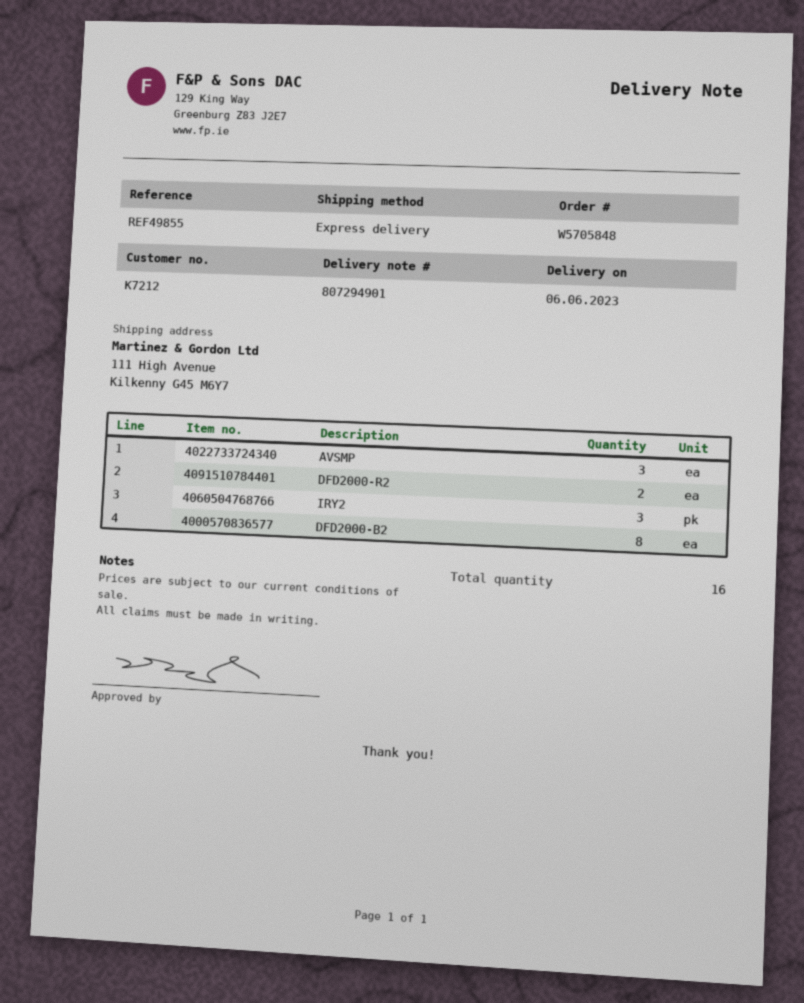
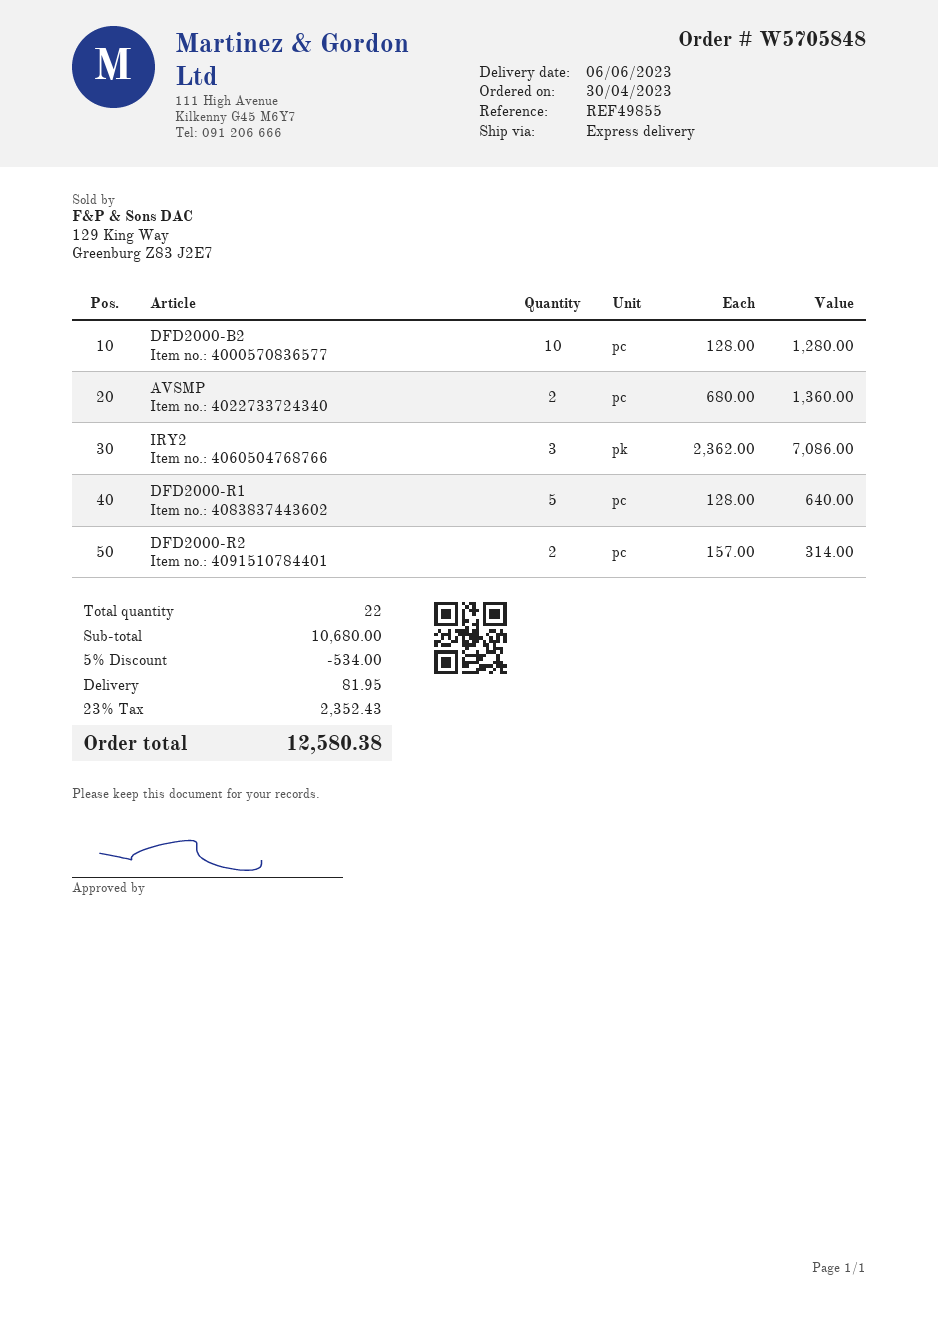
AVSMP: 3 -> 2
DFD2000-B2: 8 -> 10
DFD2000-R1: none -> 5
total quantity: 16 -> 22

